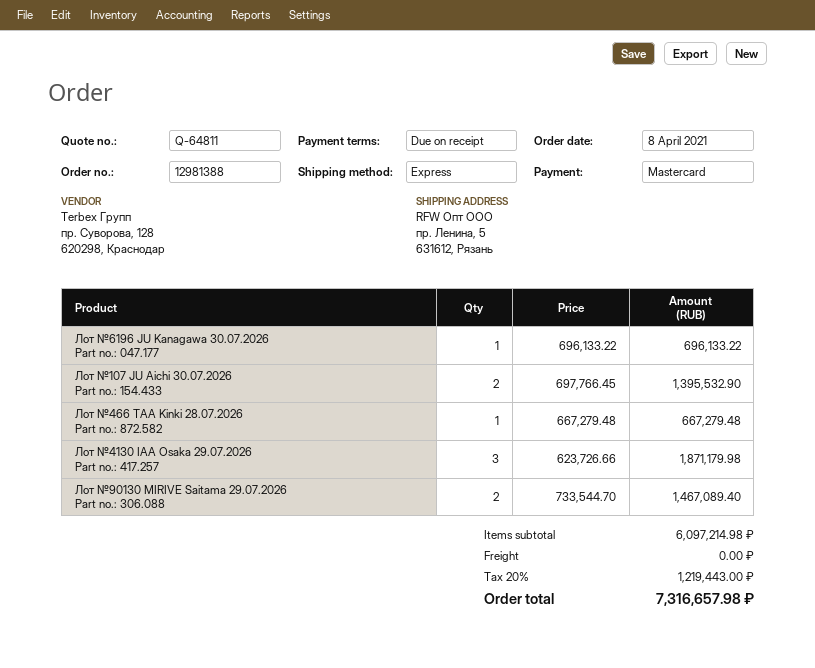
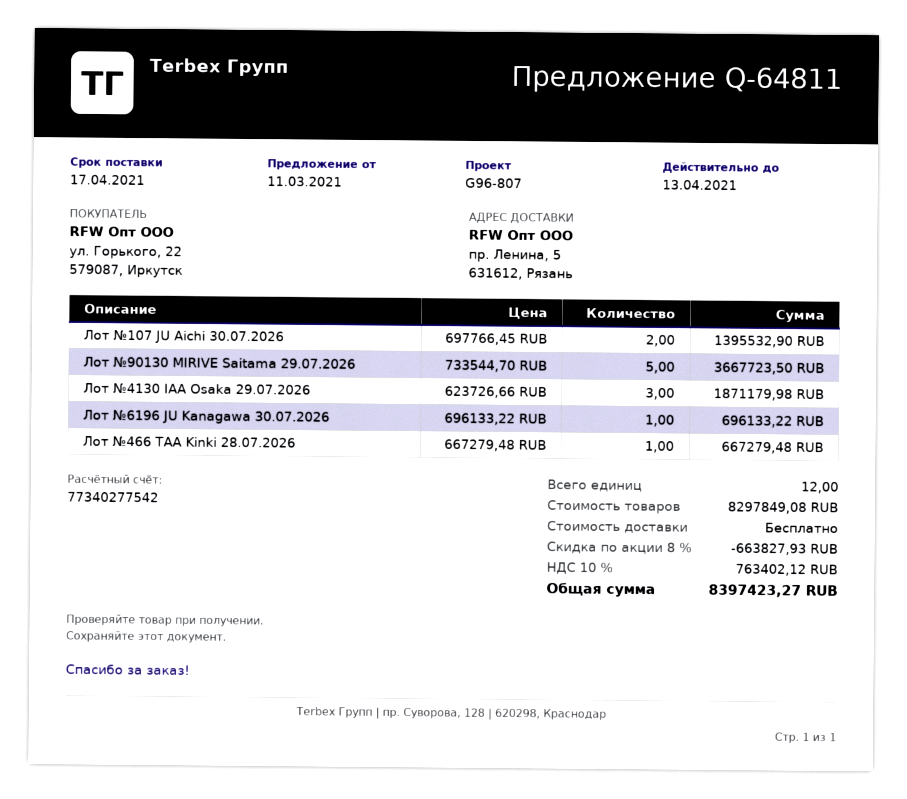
Лот №90130 MIRIVE Saitama 29.07.2026: 2 x 733544.70 = 1467089.40 -> 5 x 733544.70 = 3667723.50
subtotal: 6097214.98 -> 8297849.08
discount: none -> 8% = 663827.93
tax: 20% = 1219443.00 -> 10% = 763402.12
total: 7316657.98 -> 8397423.27

